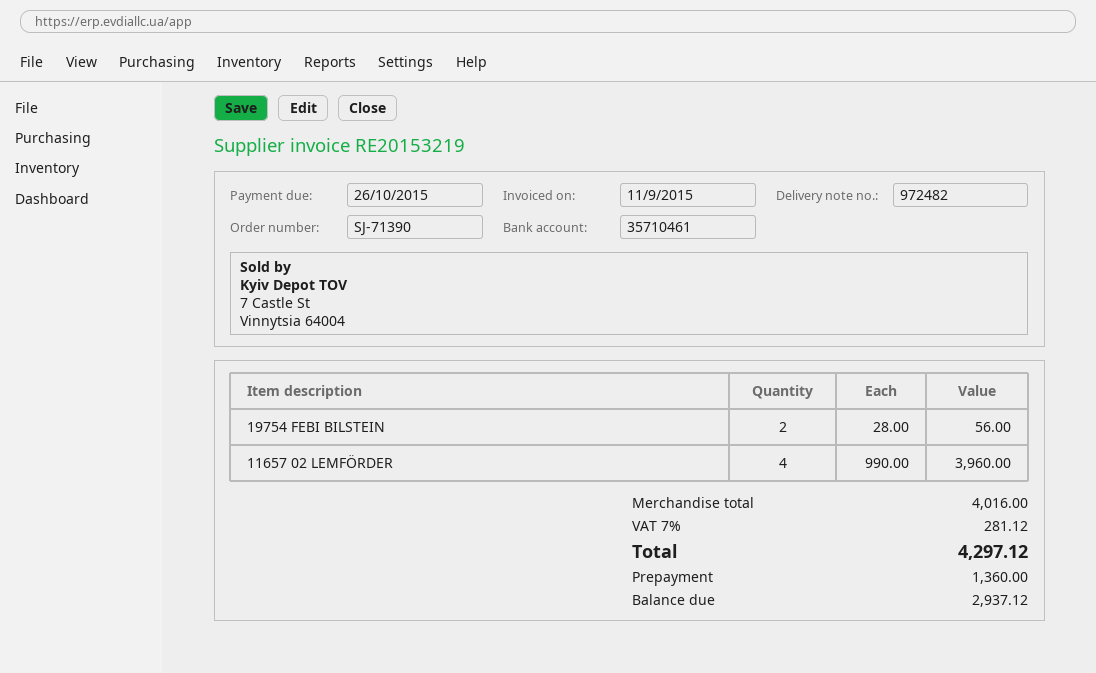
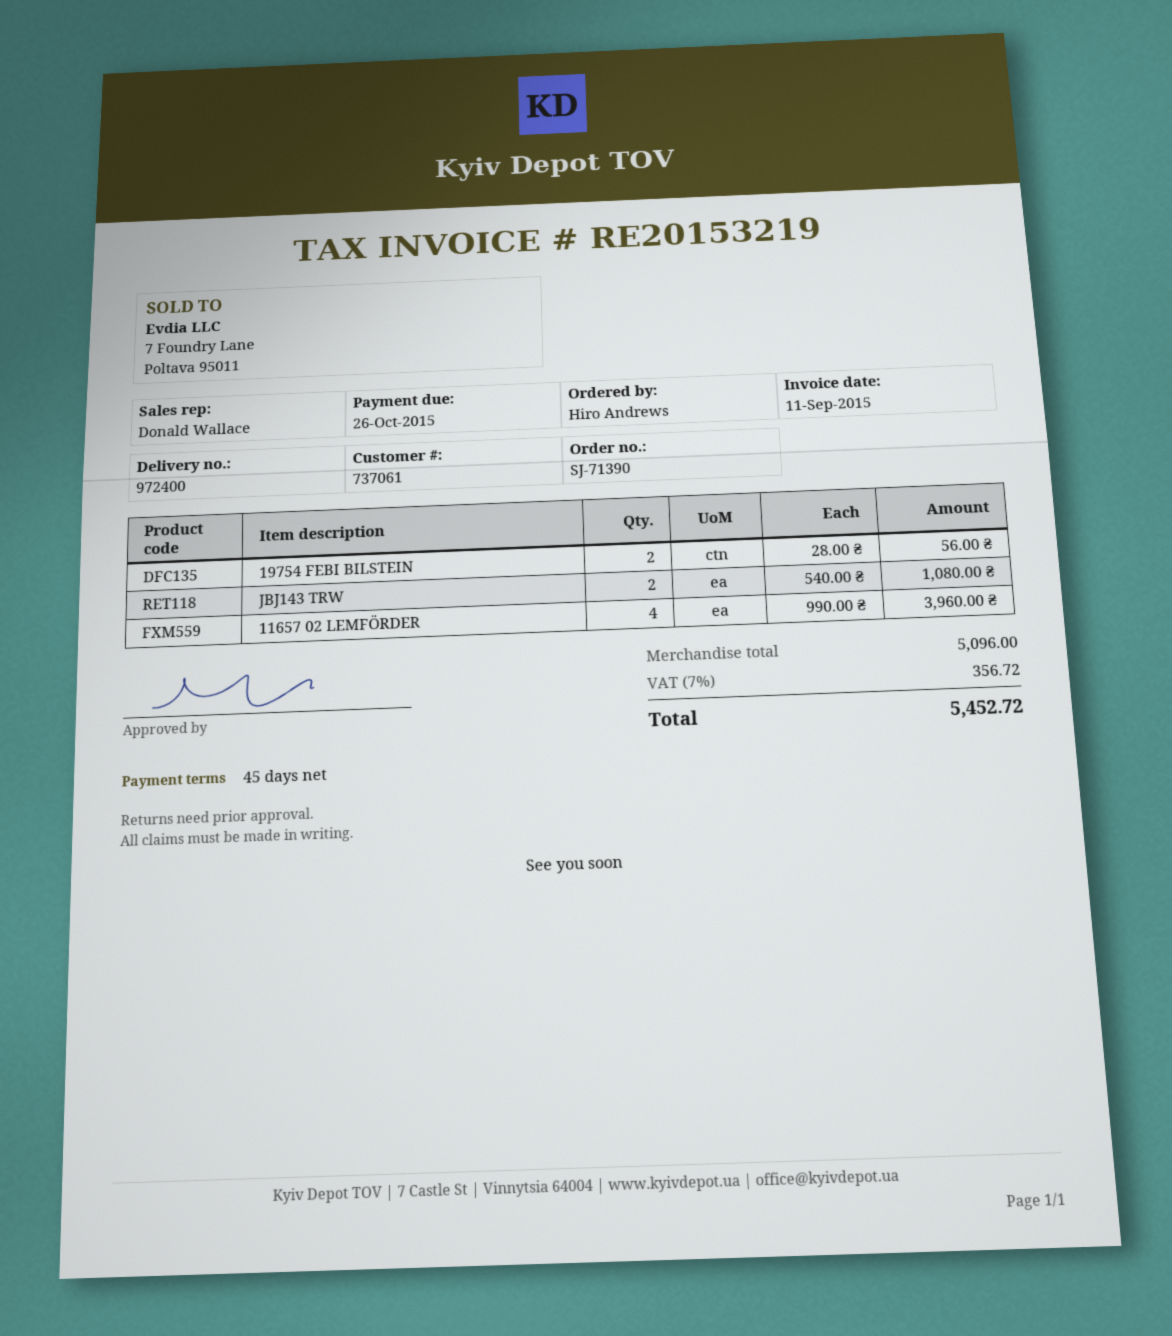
delivery note number: 972482 -> 972400
JBJ143 TRW: none -> 2 x 540.00 = 1080.00
subtotal: 4016.00 -> 5096.00
tax: 7% = 281.12 -> 7% = 356.72
total: 4297.12 -> 5452.72

